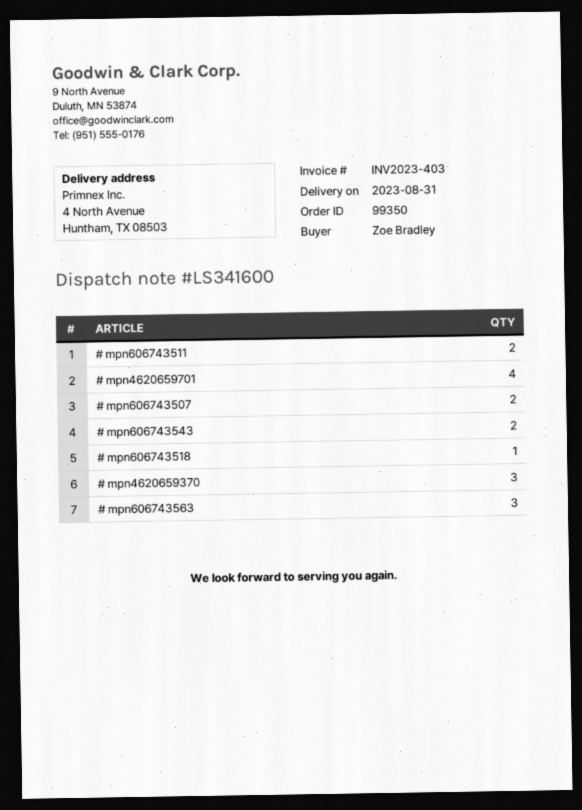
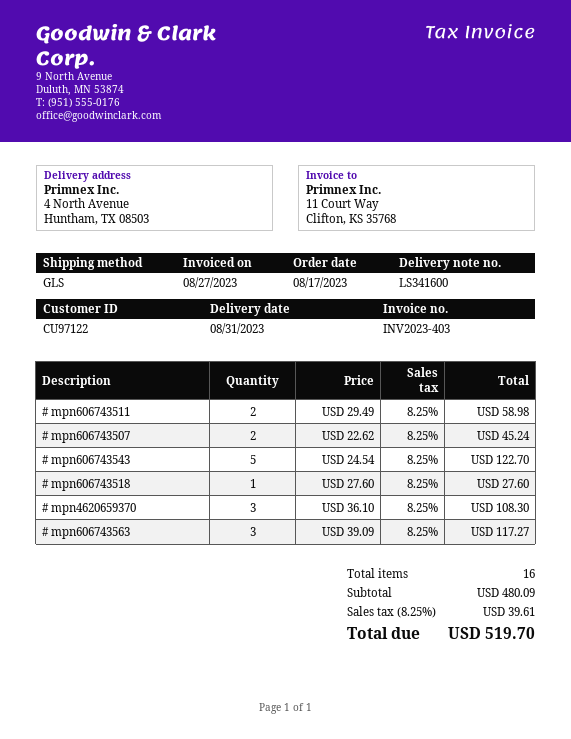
# mpn4620659701: 4 -> none
# mpn606743543: 2 -> 5

